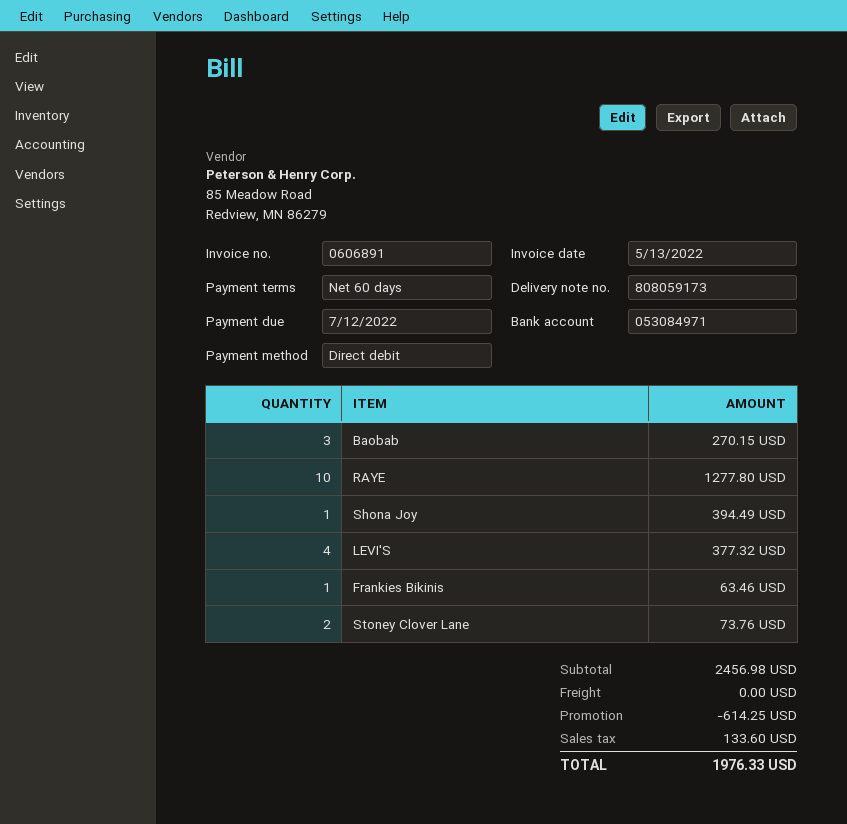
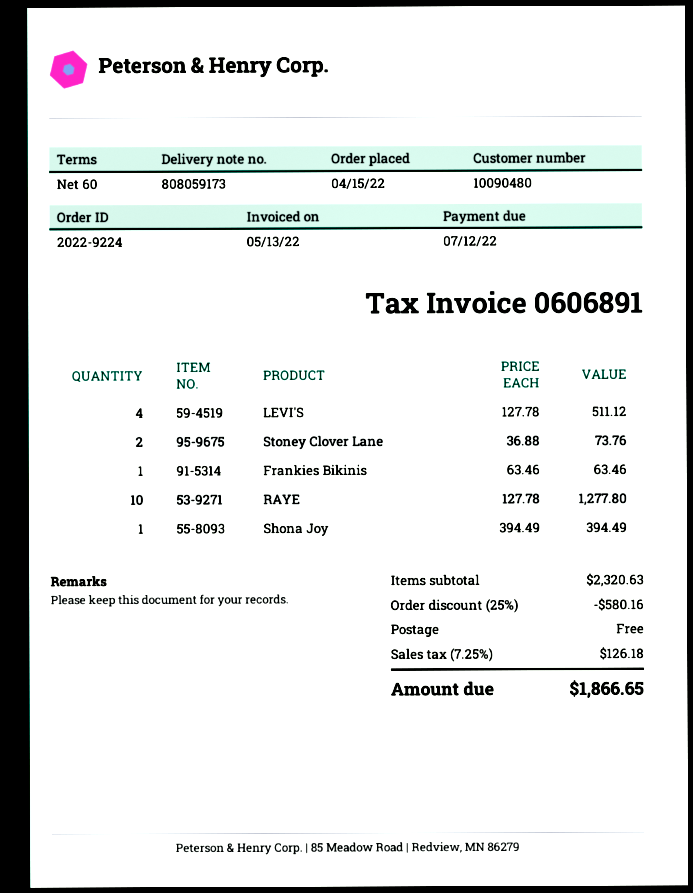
Baobab: 3 for 270.15 -> none
LEVI'S: 4 for 377.32 -> 4 for 511.12
subtotal: 2456.98 -> 2320.63
discount: 614.25 -> 580.16
tax: 133.60 -> 126.18
total: 1976.33 -> 1866.65

